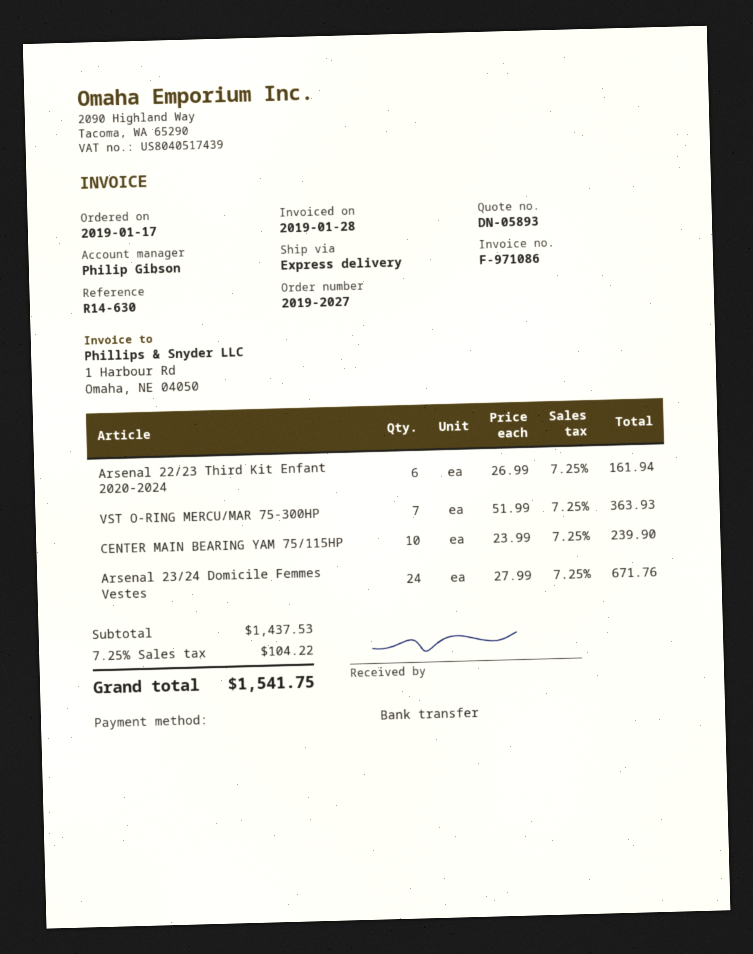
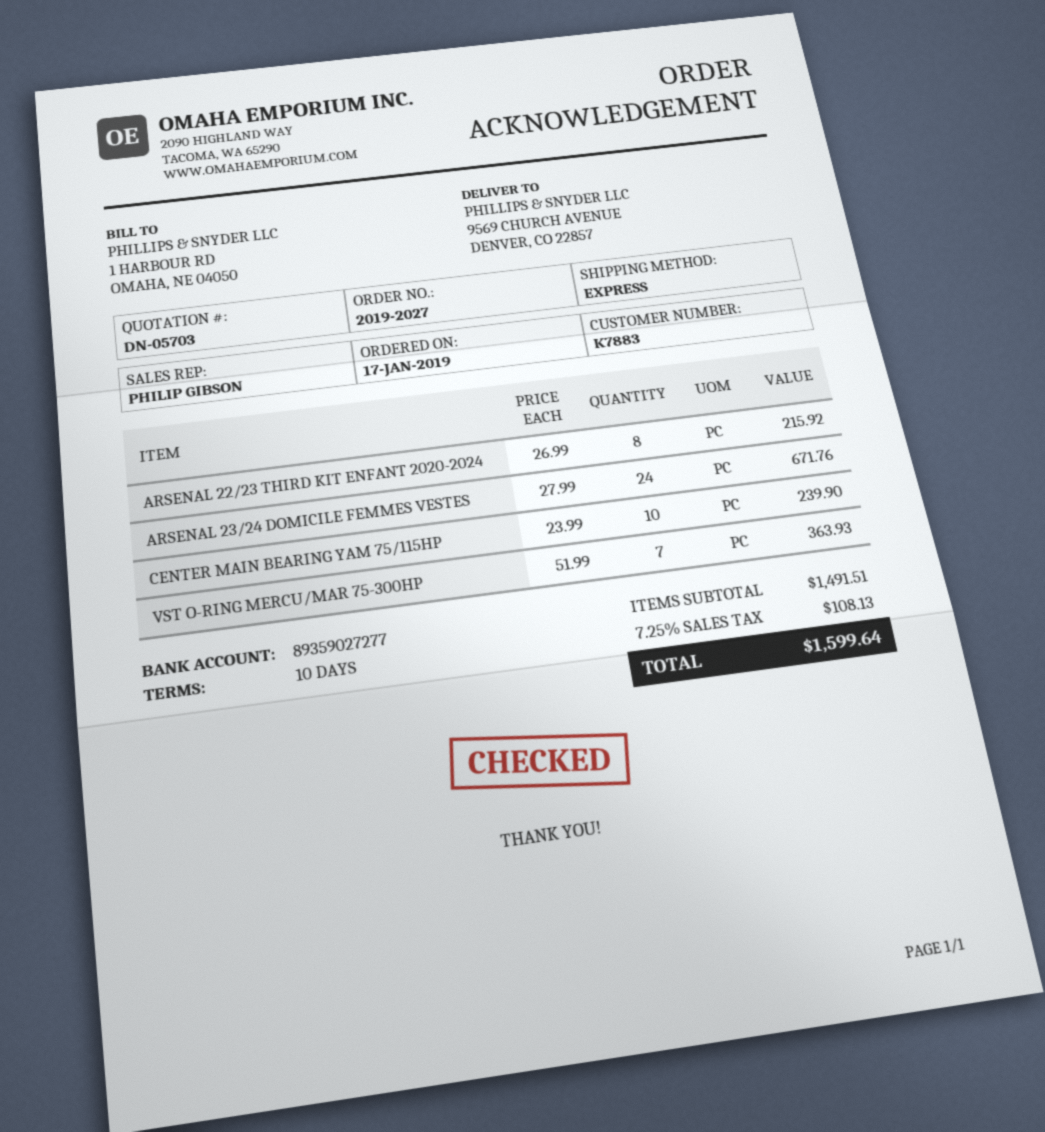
quote number: DN-05893 -> DN-05703
Arsenal 22/23 Third Kit Enfant 2020-2024: 6 x 26.99 = 161.94 -> 8 x 26.99 = 215.92
subtotal: 1437.53 -> 1491.51
tax: 7.25% = 104.22 -> 7.25% = 108.13
total: 1541.75 -> 1599.64

